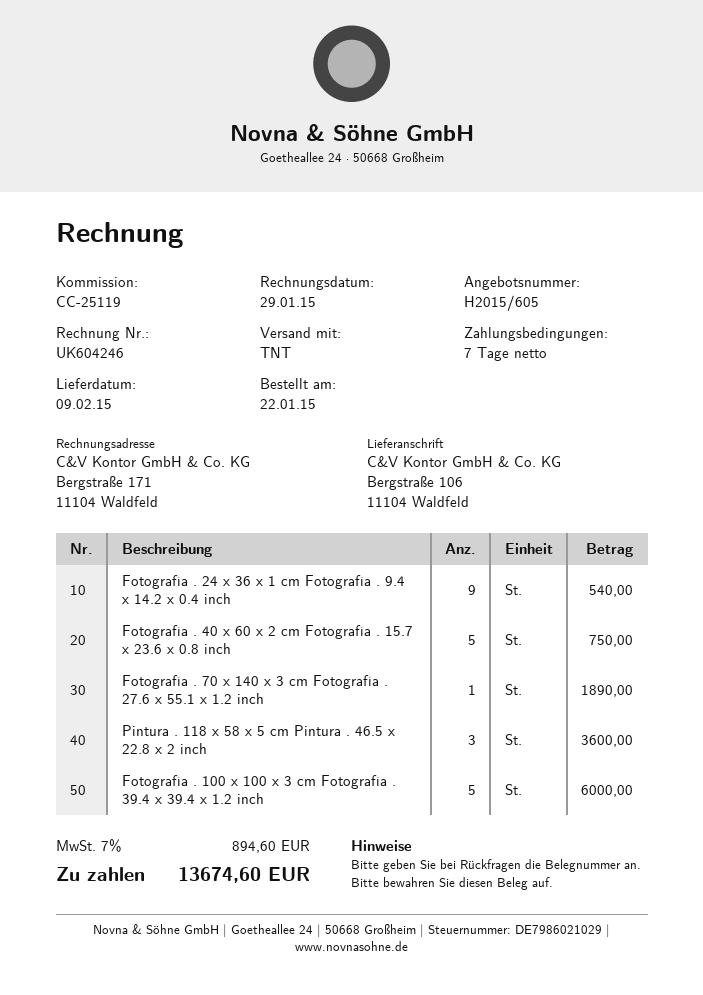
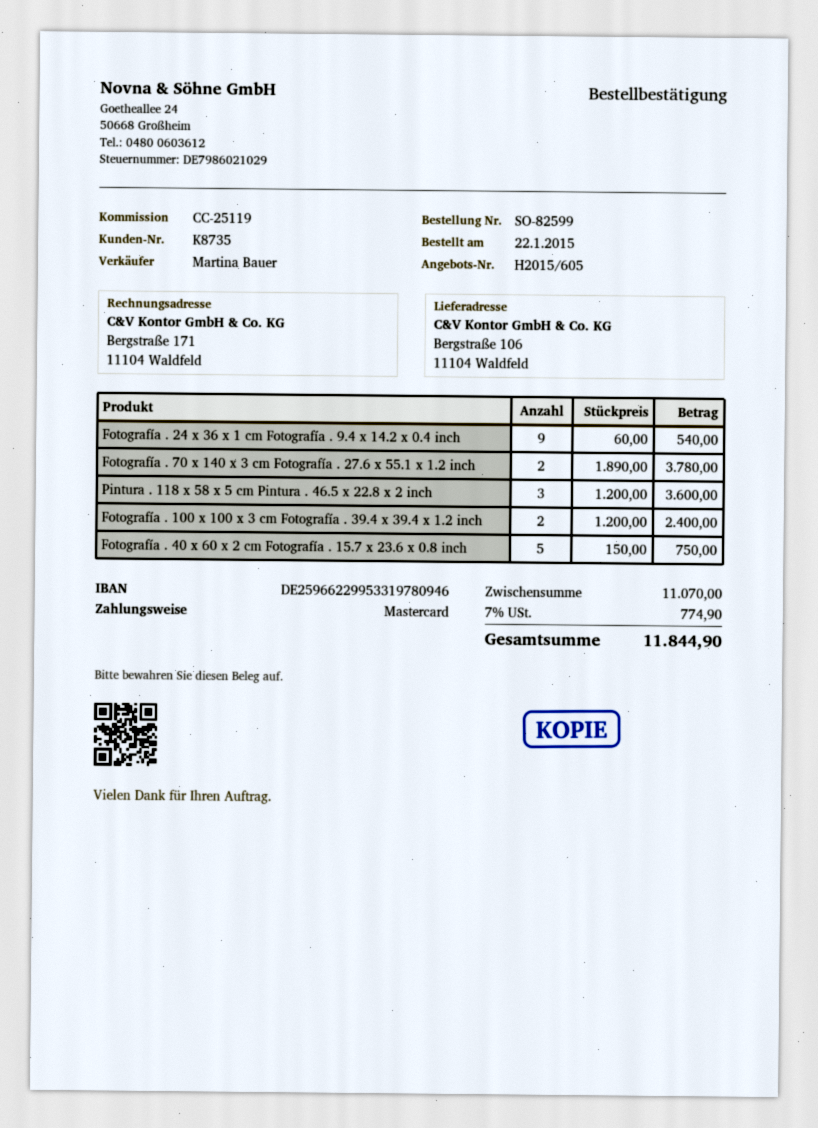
Fotografía . 70 x 140 x 3 cm Fotografía . 27.6 x 55.1 x 1.2 inch: 1 for 1890.00 -> 2 for 3780.00
Fotografía . 100 x 100 x 3 cm Fotografía . 39.4 x 39.4 x 1.2 inch: 5 for 6000.00 -> 2 for 2400.00
tax: 7% = 894.60 -> 7% = 774.90
total: 13674.60 -> 11844.90

